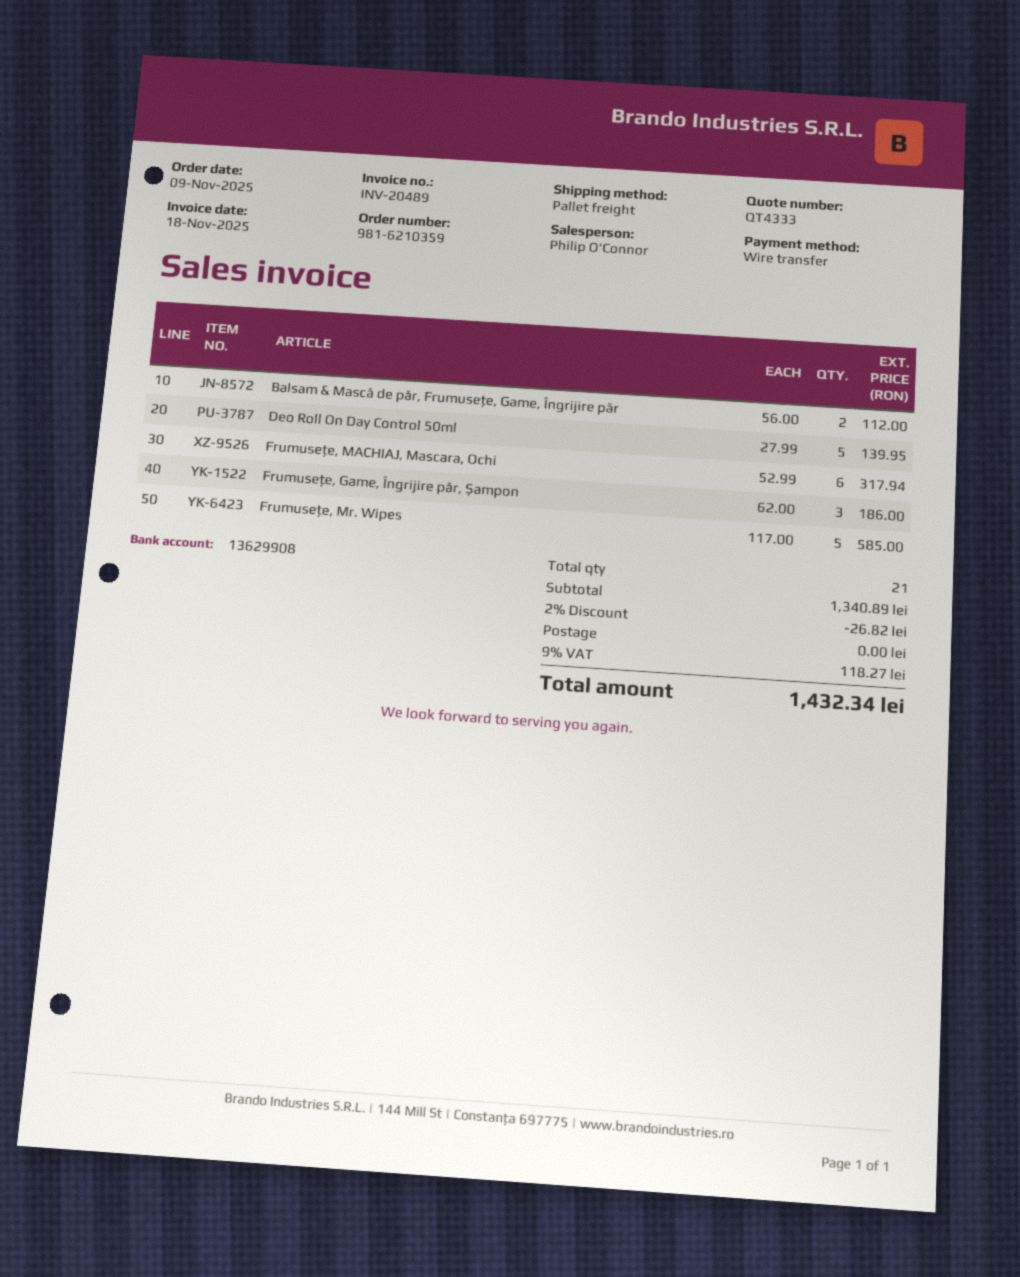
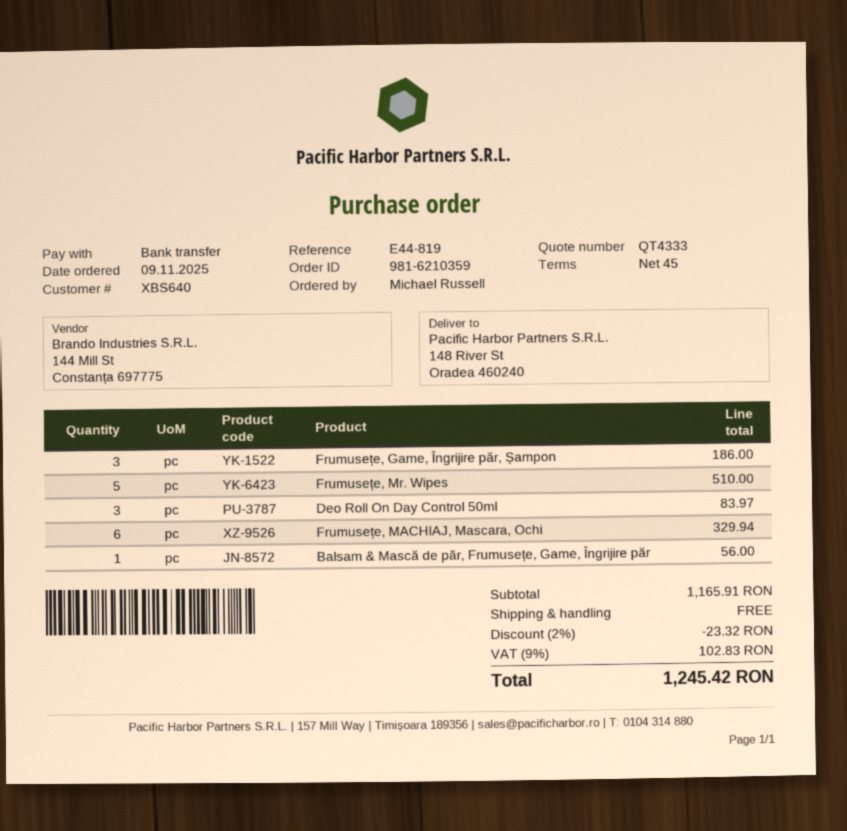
Balsam & Mască de păr, Frumusețe, Game, Îngrijire păr: 2 for 112.00 -> 1 for 56.00
Deo Roll On Day Control 50ml: 5 for 139.95 -> 3 for 83.97
Frumusețe, MACHIAJ, Mascara, Ochi: 6 for 317.94 -> 6 for 329.94
Frumusețe, Mr. Wipes: 5 for 585.00 -> 5 for 510.00
subtotal: 1340.89 -> 1165.91
discount: 2% = 26.82 -> 2% = 23.32
tax: 9% = 118.27 -> 9% = 102.83
total: 1432.34 -> 1245.42

